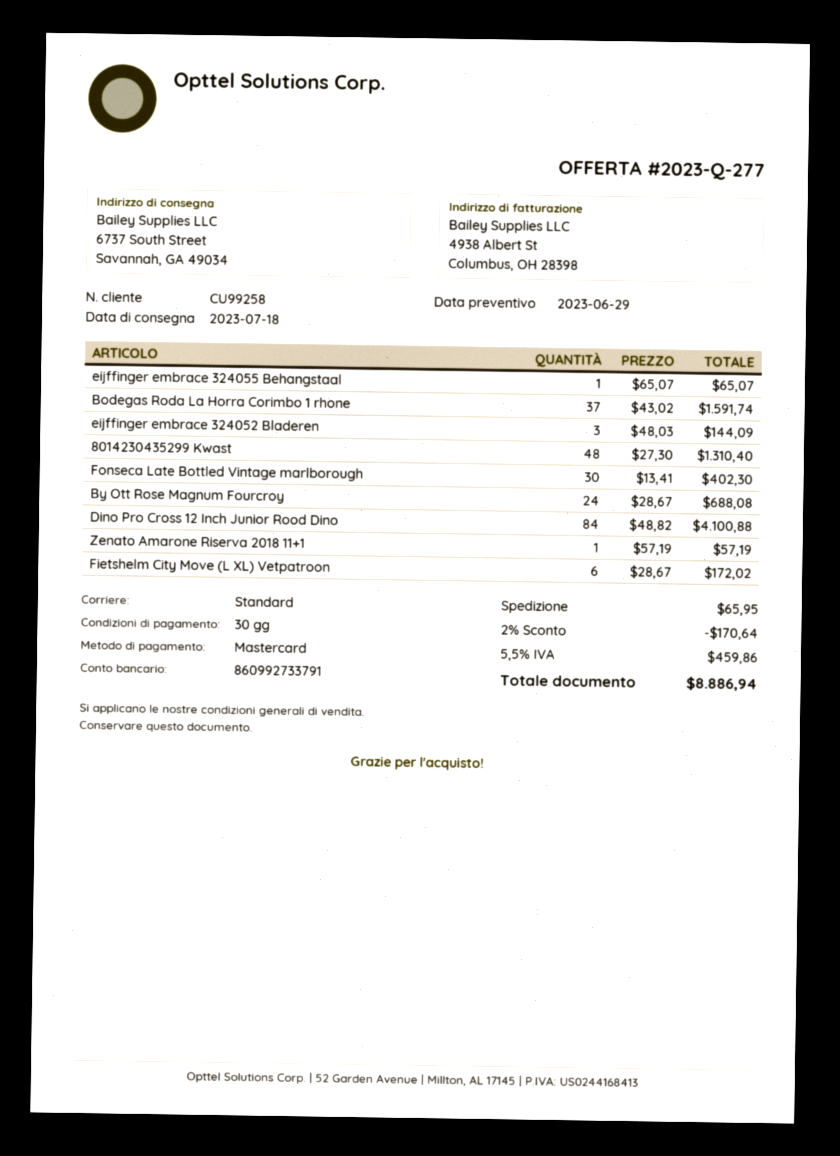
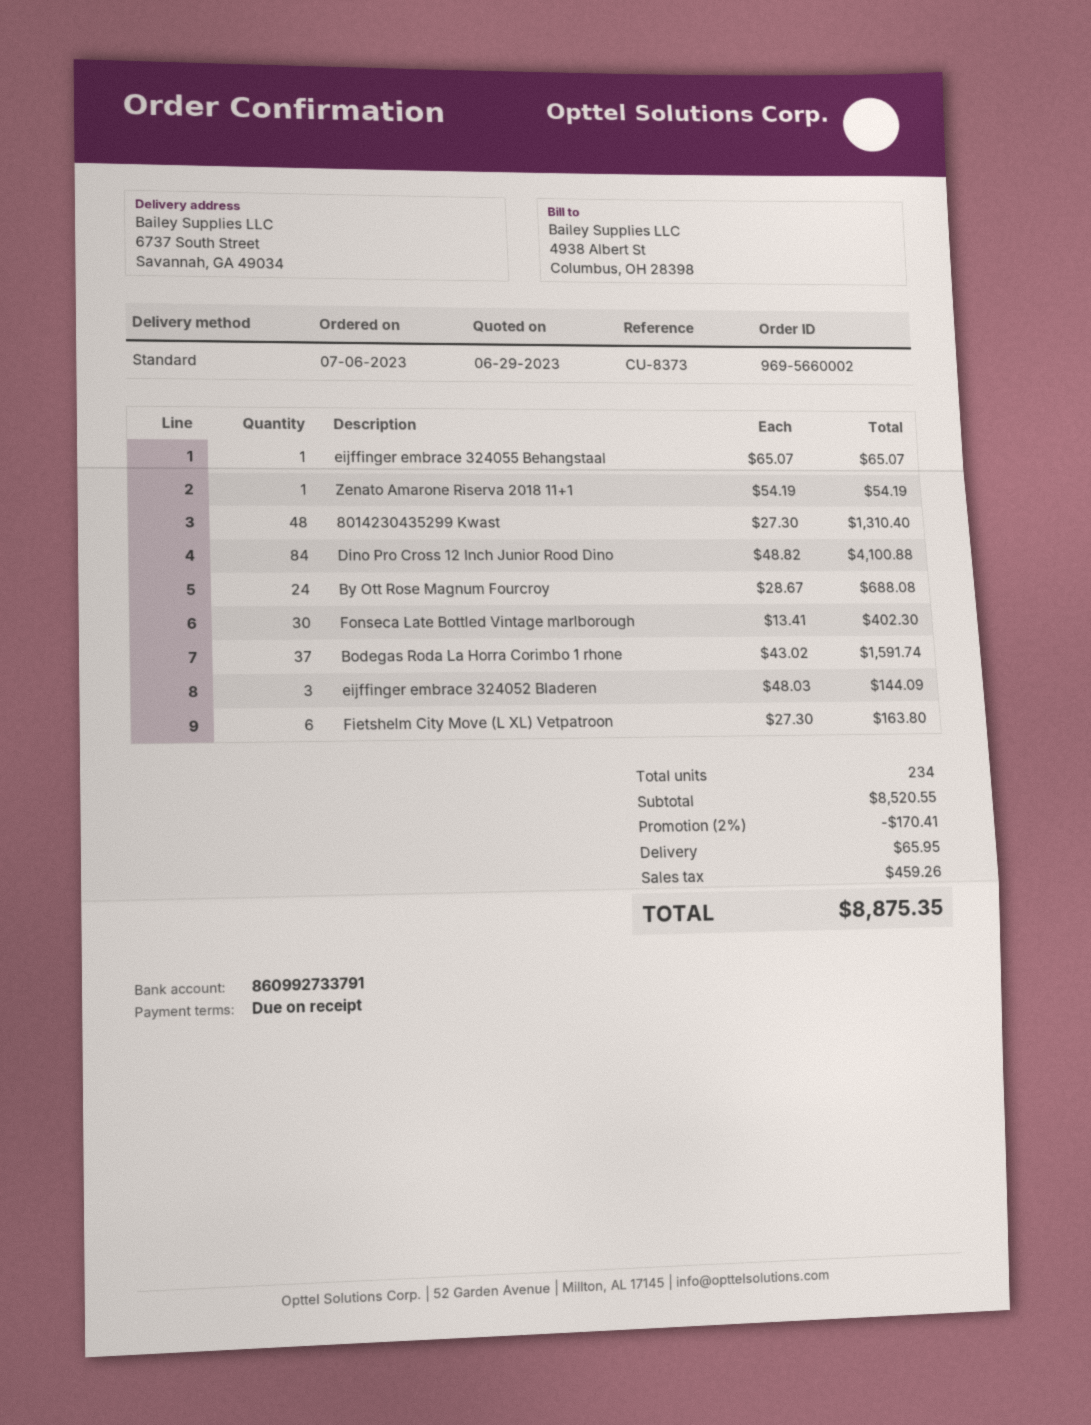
payment terms: 30 days -> on receipt
Zenato Amarone Riserva 2018 11+1: 1 x 57.19 = 57.19 -> 1 x 54.19 = 54.19
Fietshelm City Move (L XL) Vetpatroon: 6 x 28.67 = 172.02 -> 6 x 27.30 = 163.80
discount: 2% = 170.64 -> 2% = 170.41
tax: 459.86 -> 459.26
total: 8886.94 -> 8875.35

